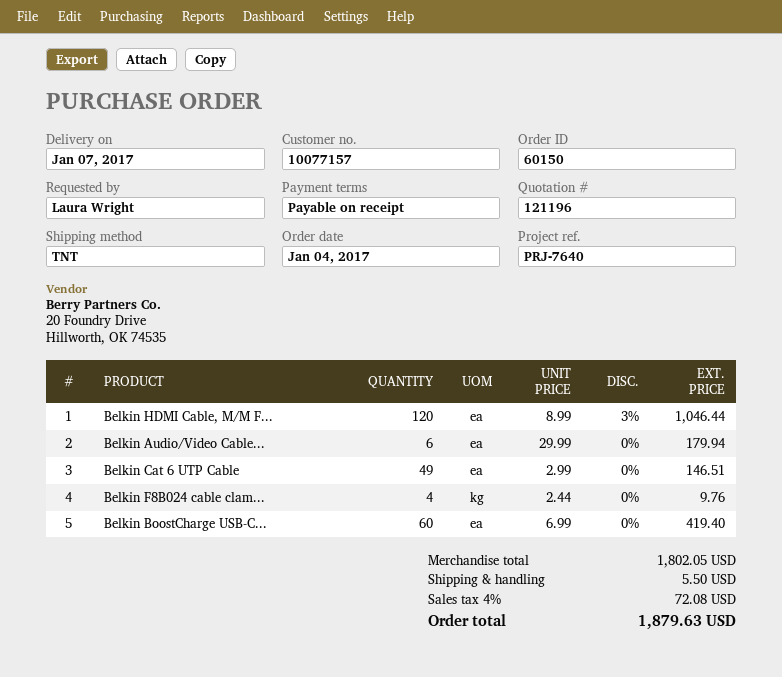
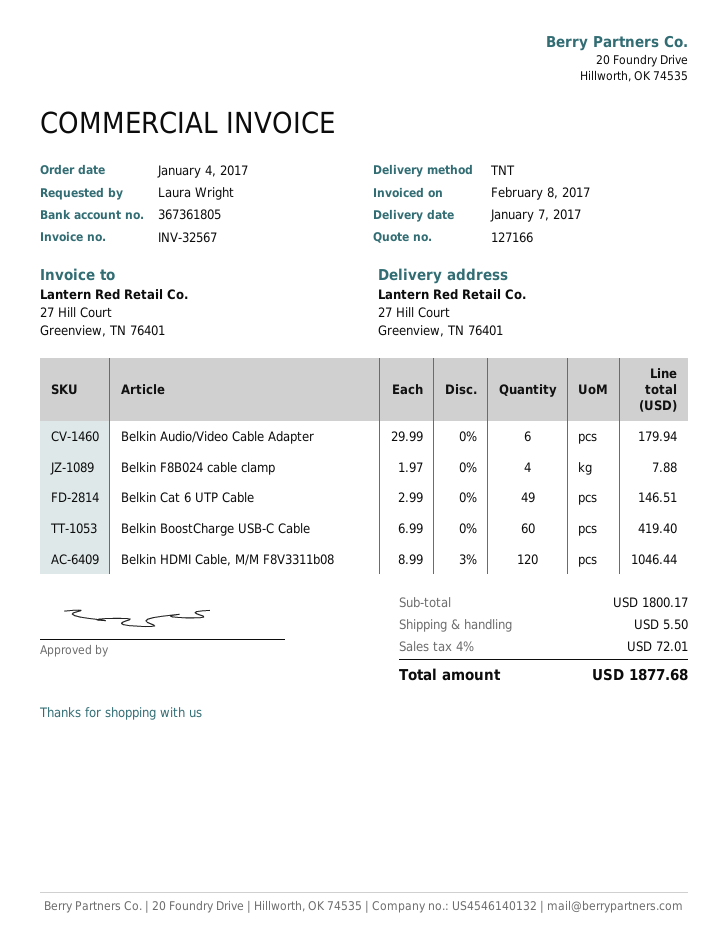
quote number: 121196 -> 127166
Belkin F8B024 cable clam...: 4 x 2.44 = 9.76 -> 4 x 1.97 = 7.88
subtotal: 1802.05 -> 1800.17
tax: 4% = 72.08 -> 4% = 72.01
total: 1879.63 -> 1877.68

